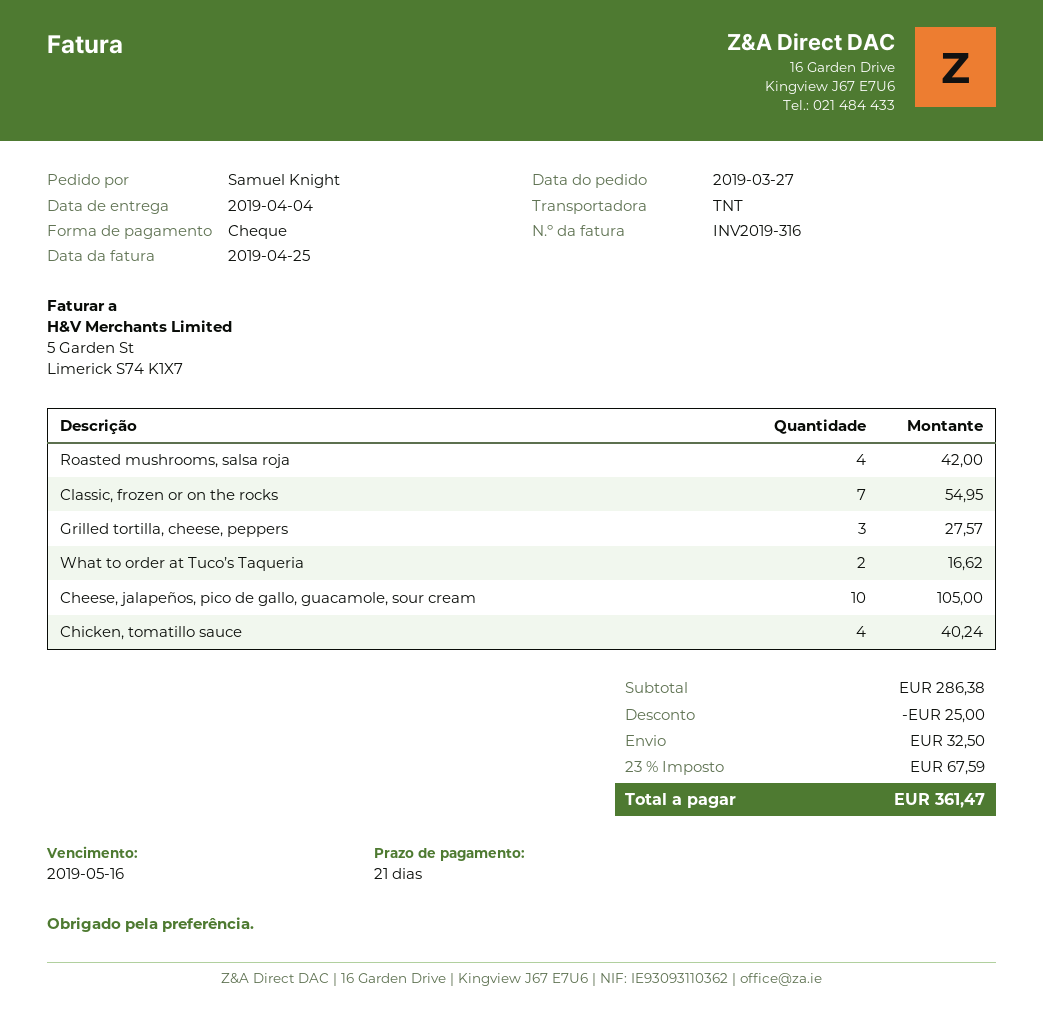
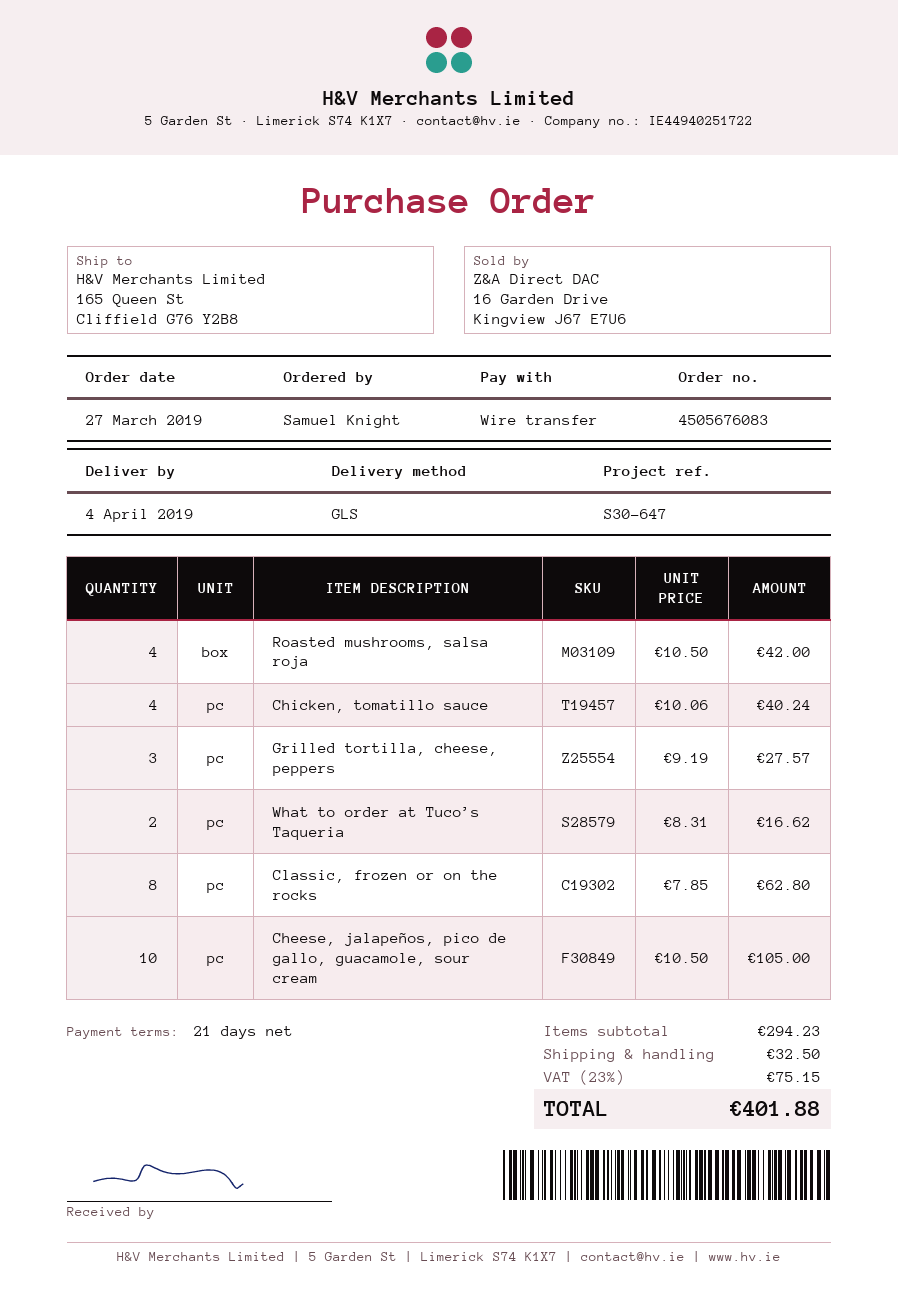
payment method: cheque -> bank transfer
shipping method: TNT -> GLS
Classic, frozen or on the rocks: 7 for 54.95 -> 8 for 62.80
subtotal: 286.38 -> 294.23
discount: 25.00 -> none
tax: 23% = 67.59 -> 23% = 75.15
total: 361.47 -> 401.88

